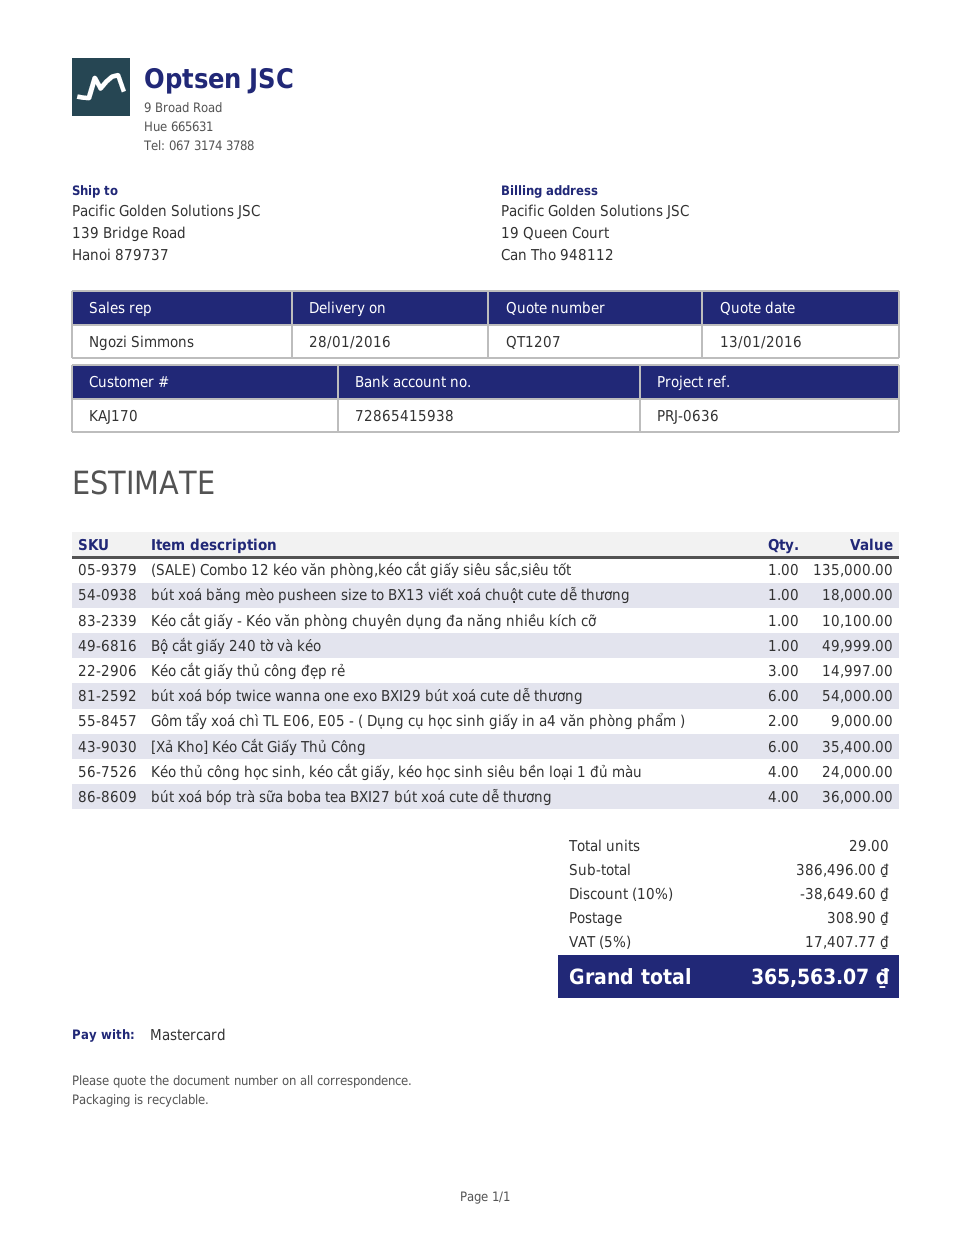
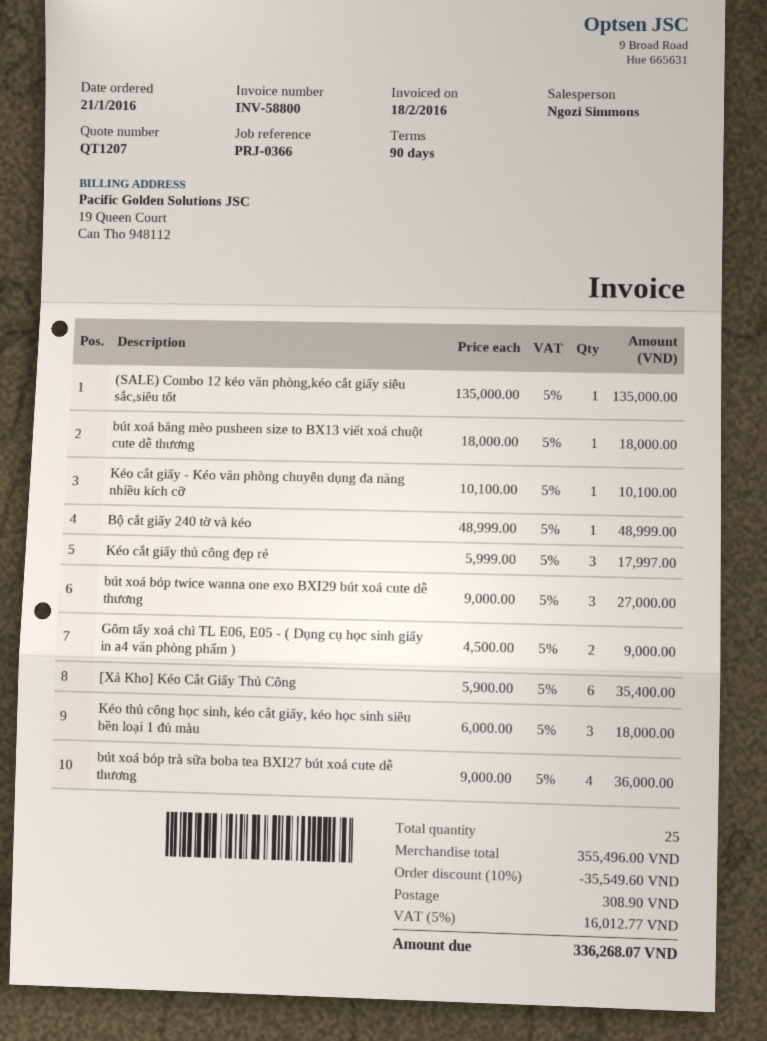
reference: PRJ-0636 -> PRJ-0366
Bộ cắt giấy 240 tờ và kéo: 1 for 49999.00 -> 1 for 48999.00
Kéo cắt giấy thủ công đẹp rẻ: 3 for 14997.00 -> 3 for 17997.00
bút xoá bóp twice wanna one exo BXI29 bút xoá cute dễ thương: 6 for 54000.00 -> 3 for 27000.00
Kéo thủ công học sinh, kéo cắt giấy, kéo học sinh siêu bền loại 1 đủ màu: 4 for 24000.00 -> 3 for 18000.00
total quantity: 29 -> 25
subtotal: 386496.00 -> 355496.00
discount: 10% = 38649.60 -> 10% = 35549.60
tax: 5% = 17407.77 -> 5% = 16012.77
total: 365563.07 -> 336268.07

